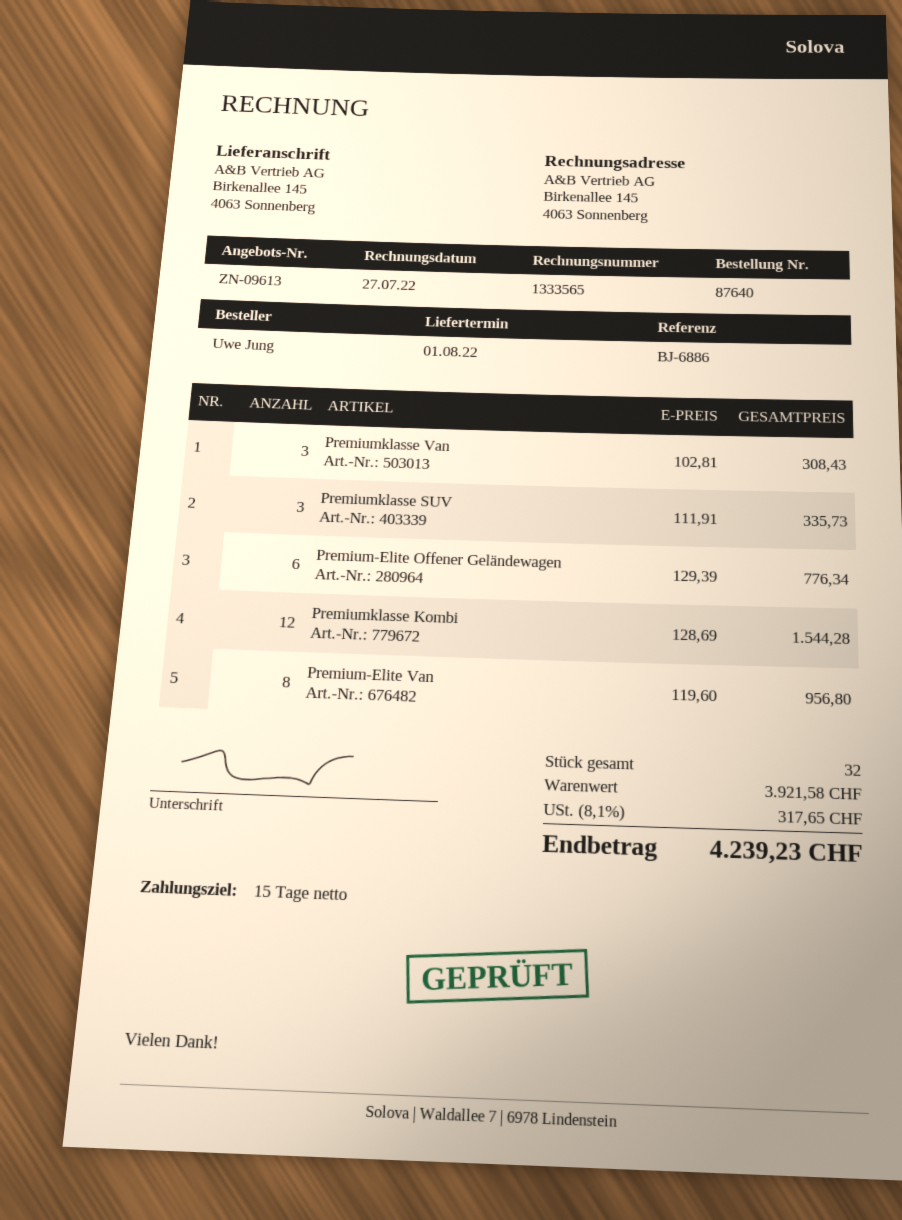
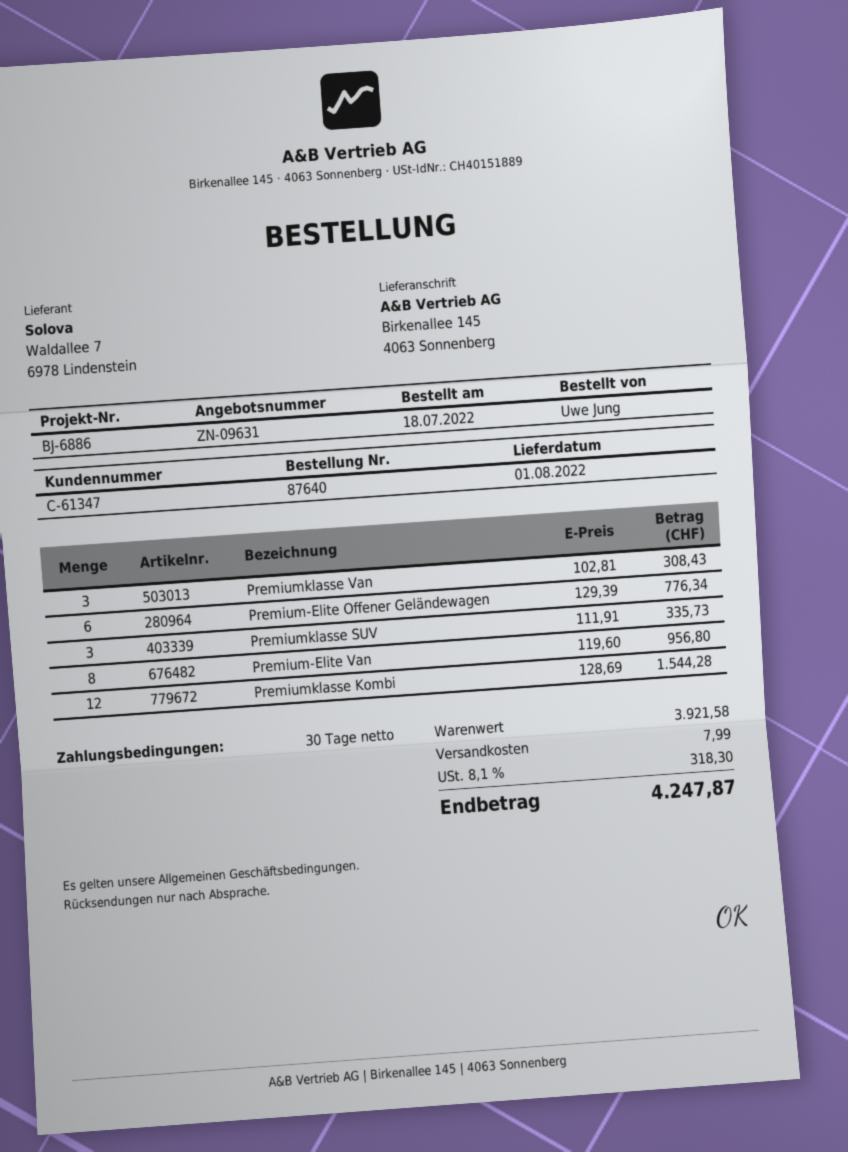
quote number: ZN-09613 -> ZN-09631
payment terms: 15 days -> 30 days
shipping: none -> 7.99
tax: 8.1% = 317.65 -> 8.1% = 318.30
total: 4239.23 -> 4247.87

